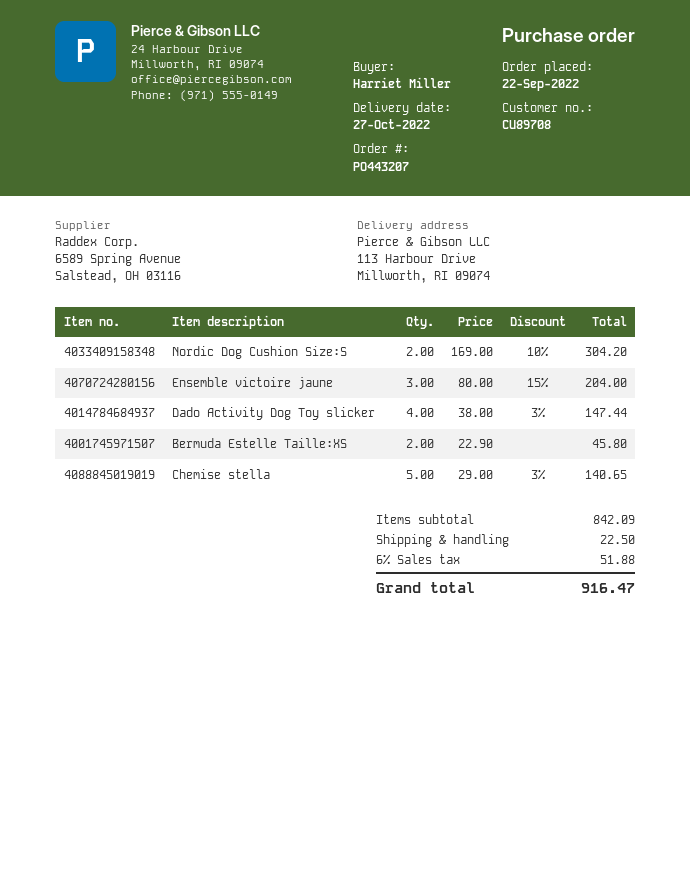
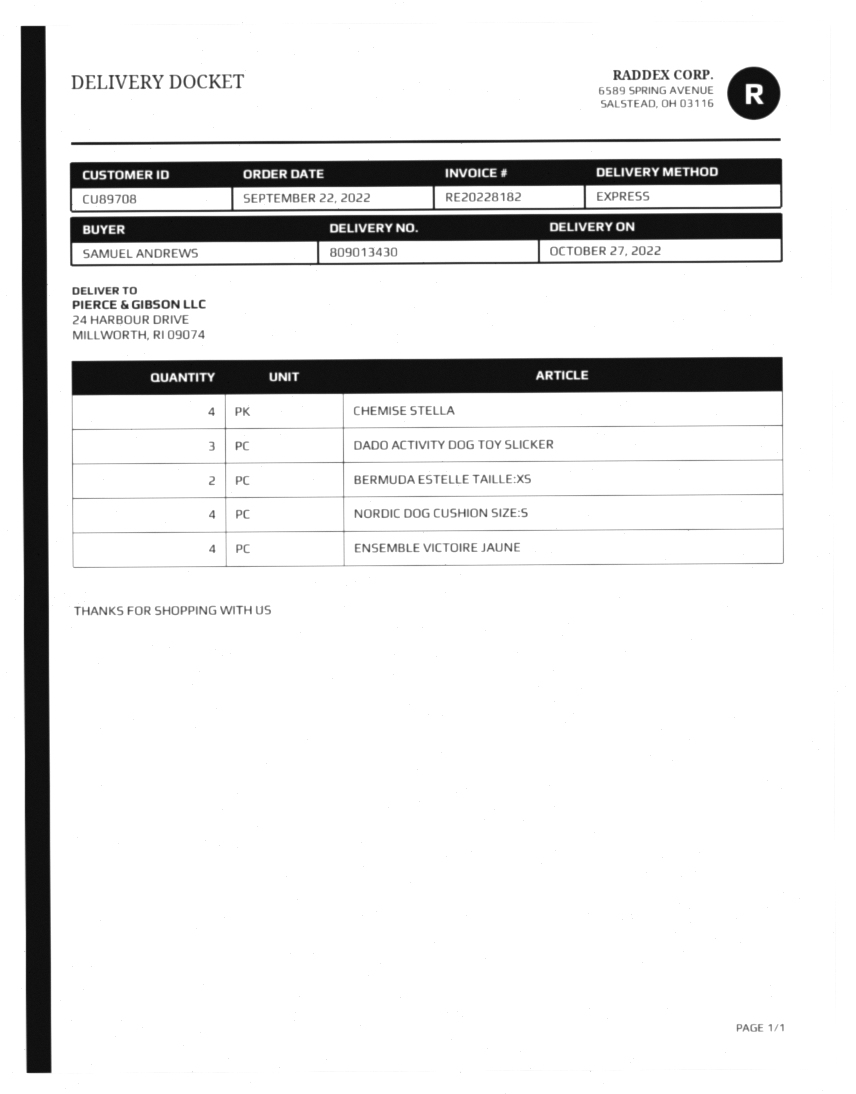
ordered by: Harriet Miller -> SAMUEL ANDREWS
ship to: 113 Harbour Drive, Millworth, RI 09074 -> 24 HARBOUR DRIVE, MILLWORTH, RI 09074
Nordic Dog Cushion Size:S: 2 -> 4
Ensemble victoire jaune: 3 -> 4
Dado Activity Dog Toy slicker: 4 -> 3
Chemise stella: 5 -> 4

